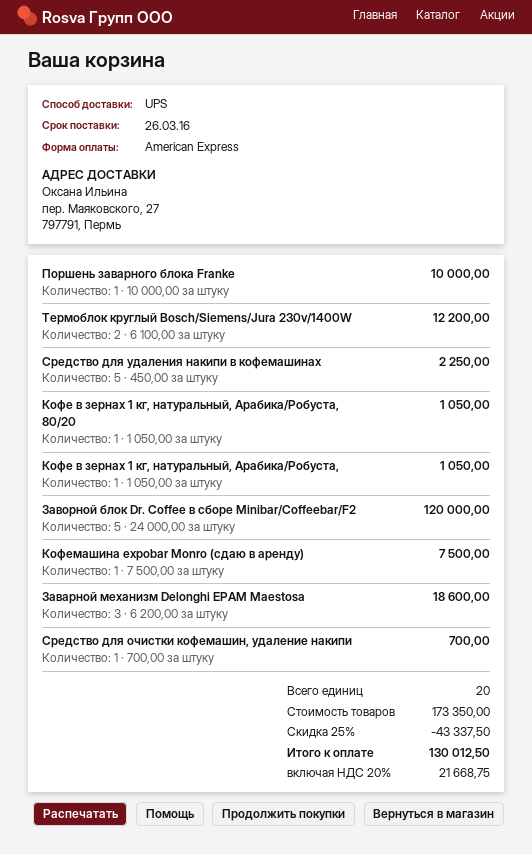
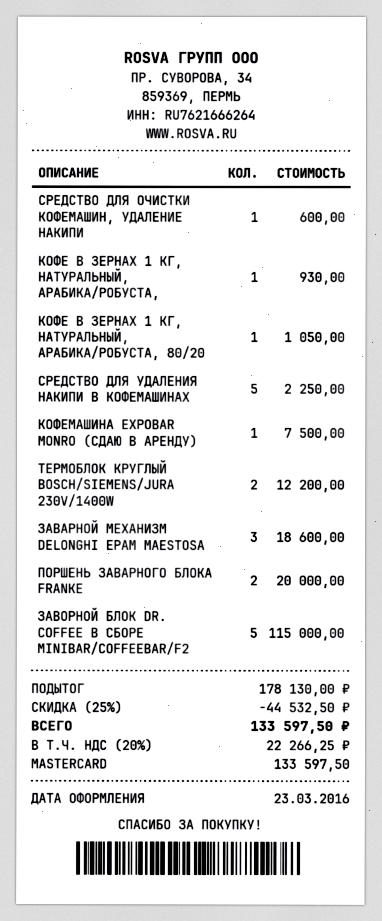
payment method: American Express -> Mastercard
Поршень заварного блока Franke: 1 for 10000.00 -> 2 for 20000.00
Кофе в зернах 1 кг, натуральный, Арабика/Робуста,: 1 for 1050.00 -> 1 for 930.00
Заворной блок Dr. Coffee в сборе Minibar/Coffeebar/F2: 5 for 120000.00 -> 5 for 115000.00
Средство для очистки кофемашин, удаление накипи: 1 for 700.00 -> 1 for 600.00
subtotal: 173350.00 -> 178130.00
discount: 25% = 43337.50 -> 25% = 44532.50
tax: 20% = 21668.75 -> 20% = 22266.25
total: 130012.50 -> 133597.50

